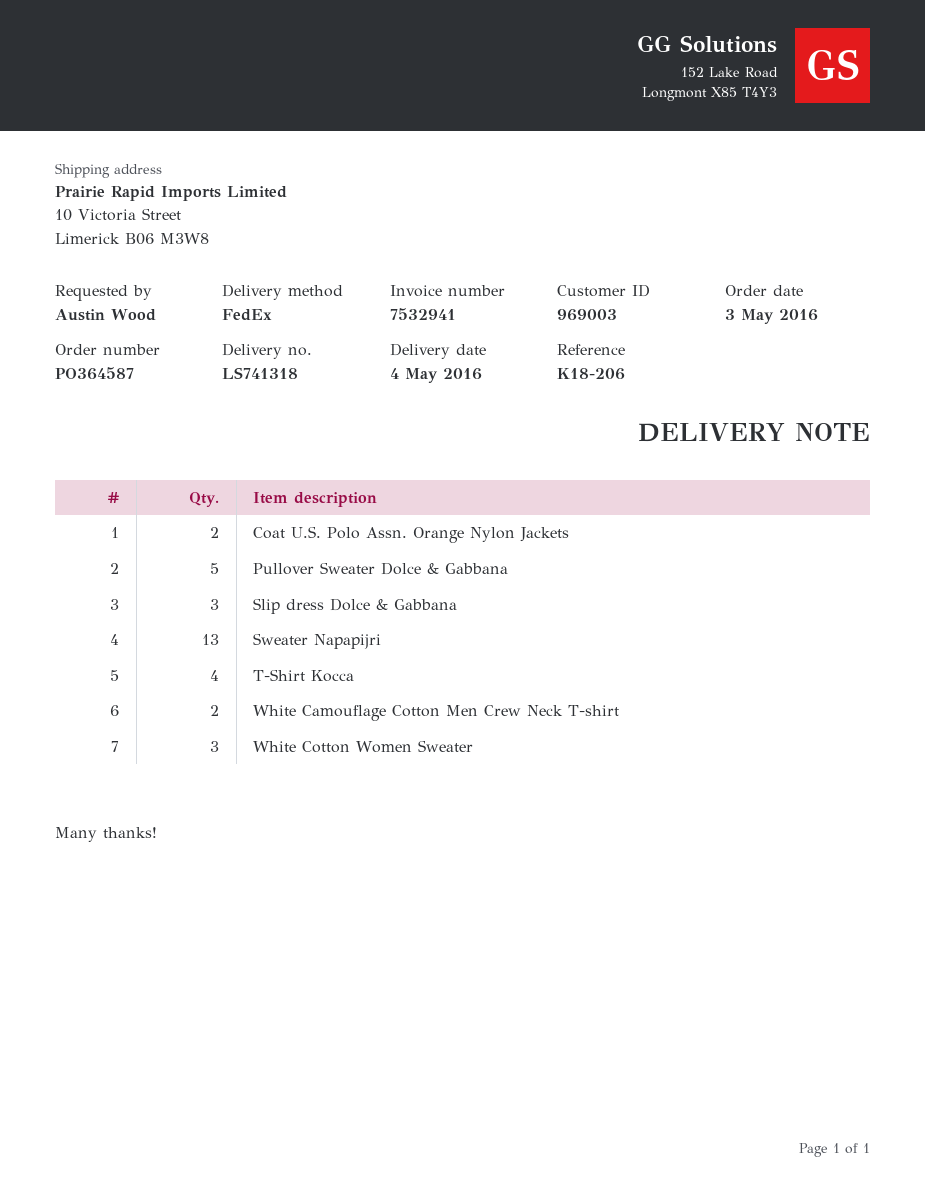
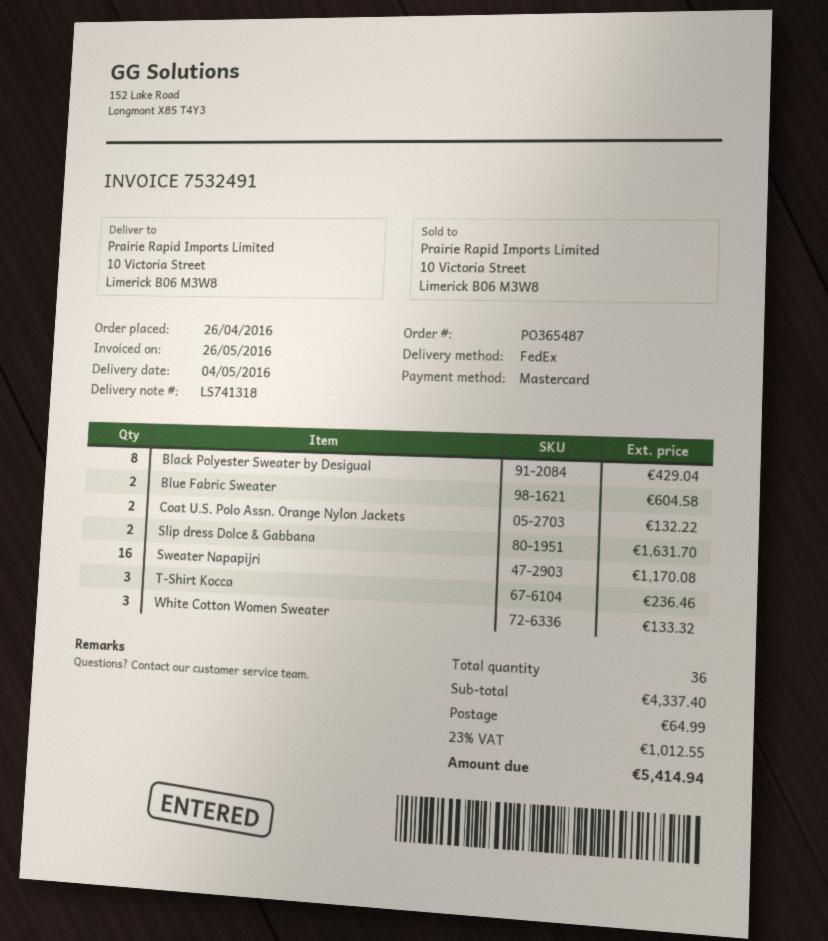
order number: PO364587 -> PO365487
order date: 2016-05-03 -> 2016-04-26
invoice number: 7532941 -> 7532491
Pullover Sweater Dolce & Gabbana: 5 -> none
Slip dress Dolce & Gabbana: 3 -> 2
Sweater Napapijri: 13 -> 16
T-Shirt Kocca: 4 -> 3
White Camouflage Cotton Men Crew Neck T-shirt: 2 -> none
Black Polyester Sweater by Desigual: none -> 8
Blue Fabric Sweater: none -> 2

